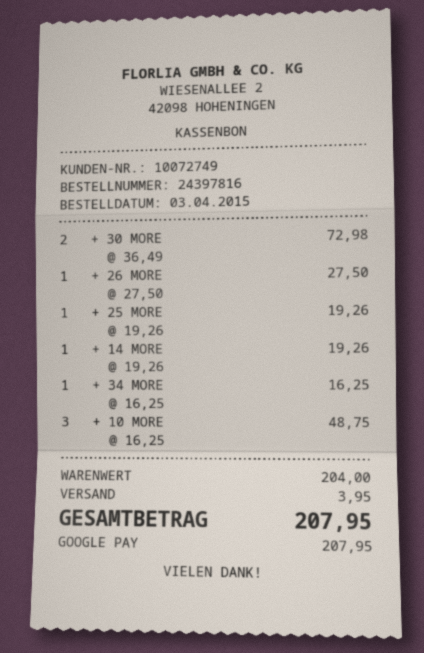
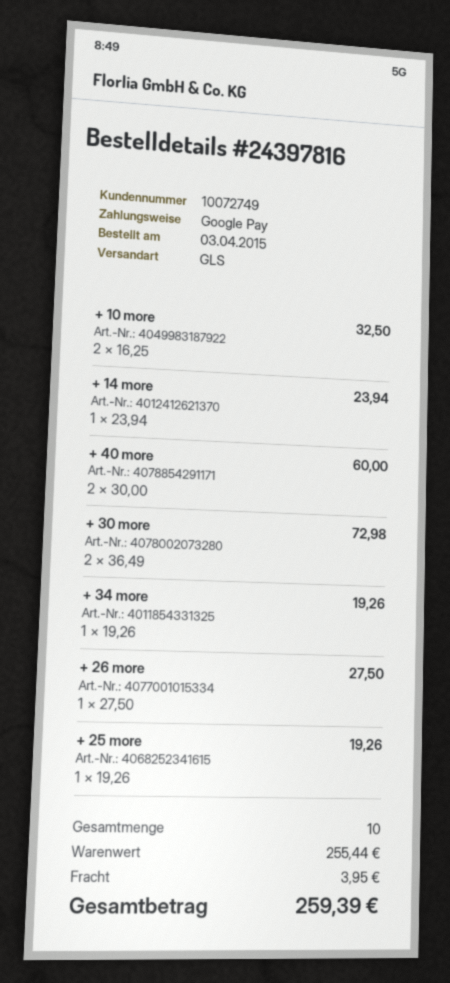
+ 14 MORE: 1 x 19.26 = 19.26 -> 1 x 23.94 = 23.94
+ 34 MORE: 1 x 16.25 = 16.25 -> 1 x 19.26 = 19.26
+ 10 MORE: 3 x 16.25 = 48.75 -> 2 x 16.25 = 32.50
+ 40 more: none -> 2 x 30.00 = 60.00
subtotal: 204.00 -> 255.44
total: 207.95 -> 259.39

